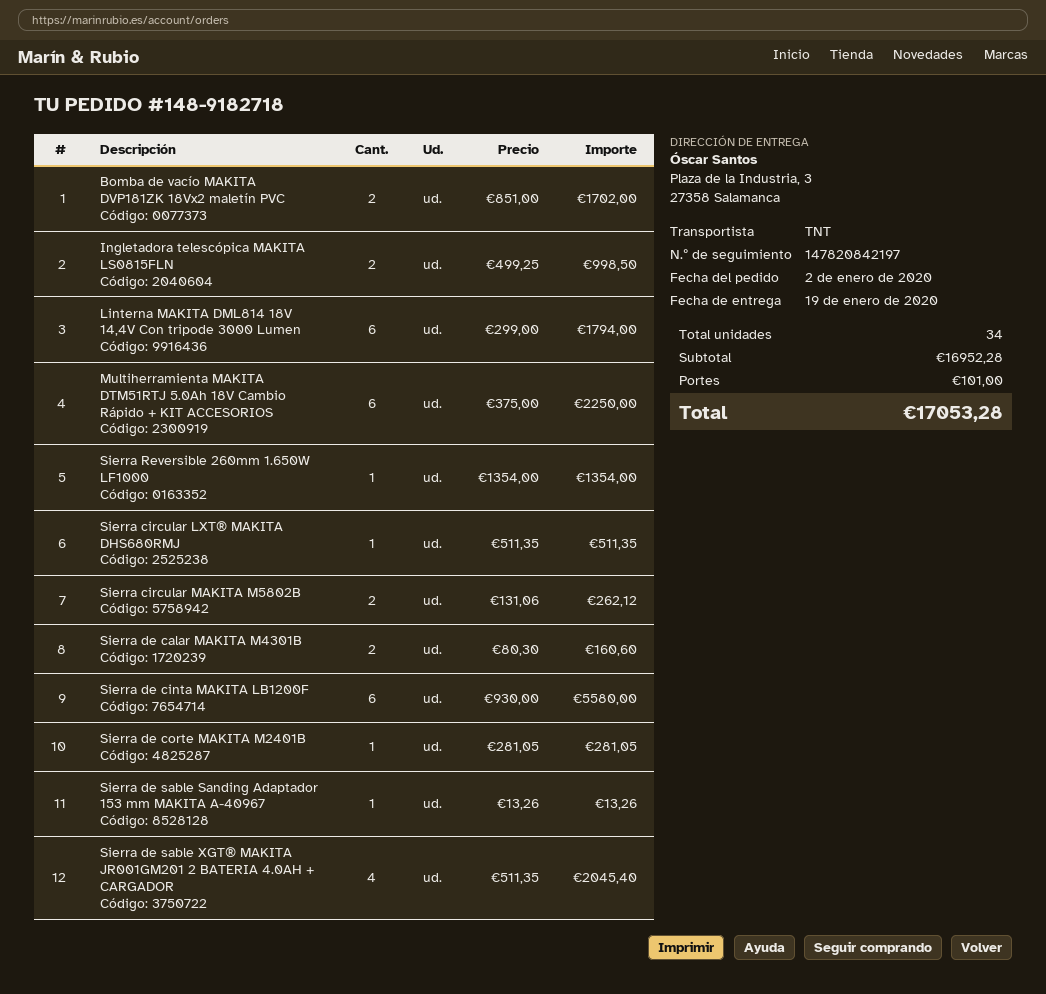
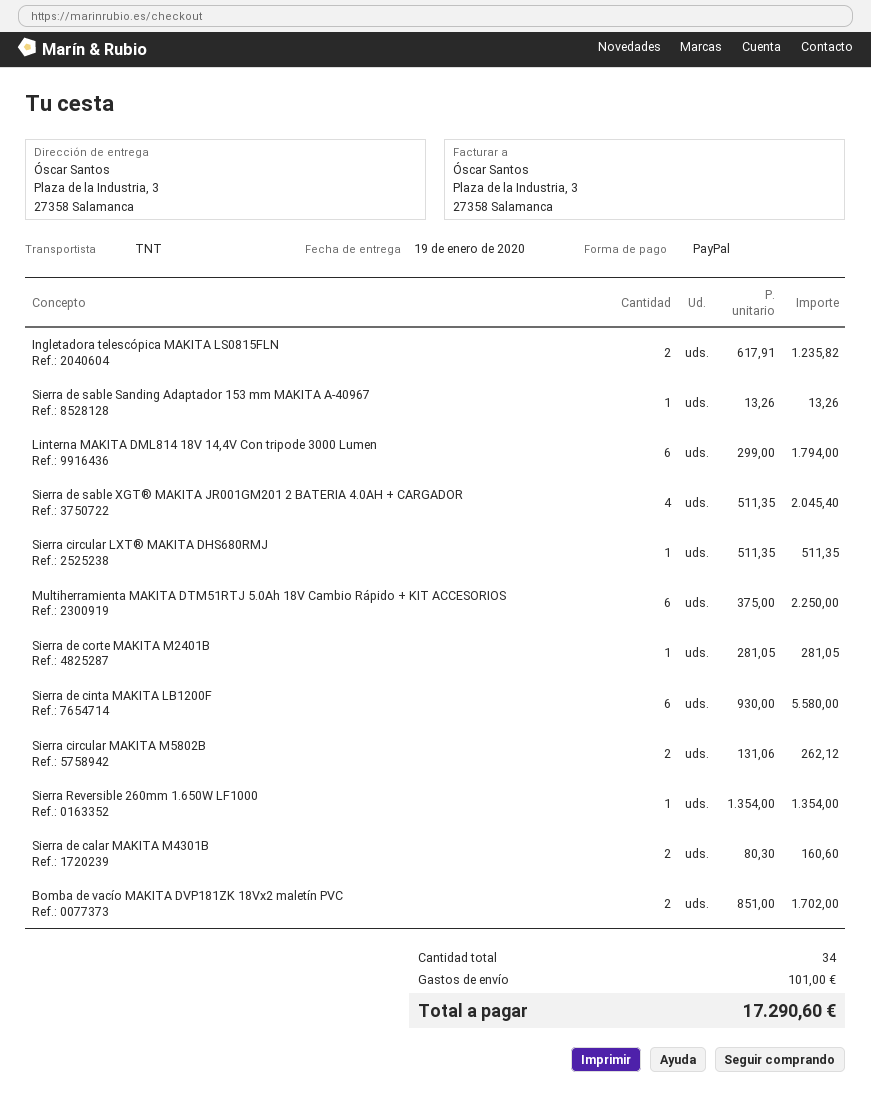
Ingletadora telescópica MAKITA LS0815FLN: 2 x 499.25 = 998.50 -> 2 x 617.91 = 1235.82
total: 17053.28 -> 17290.60

